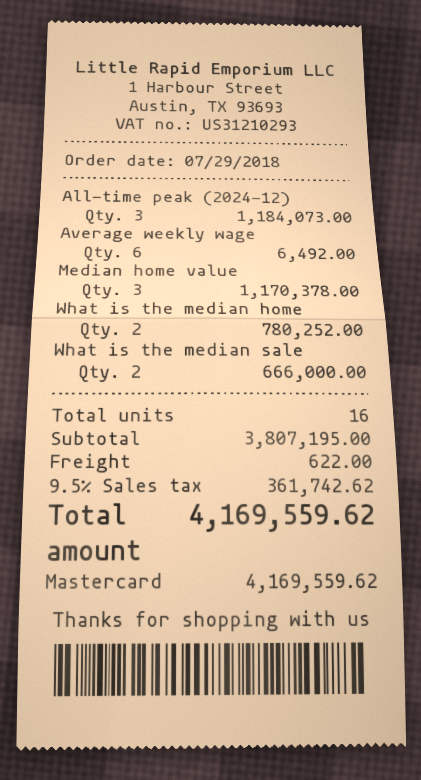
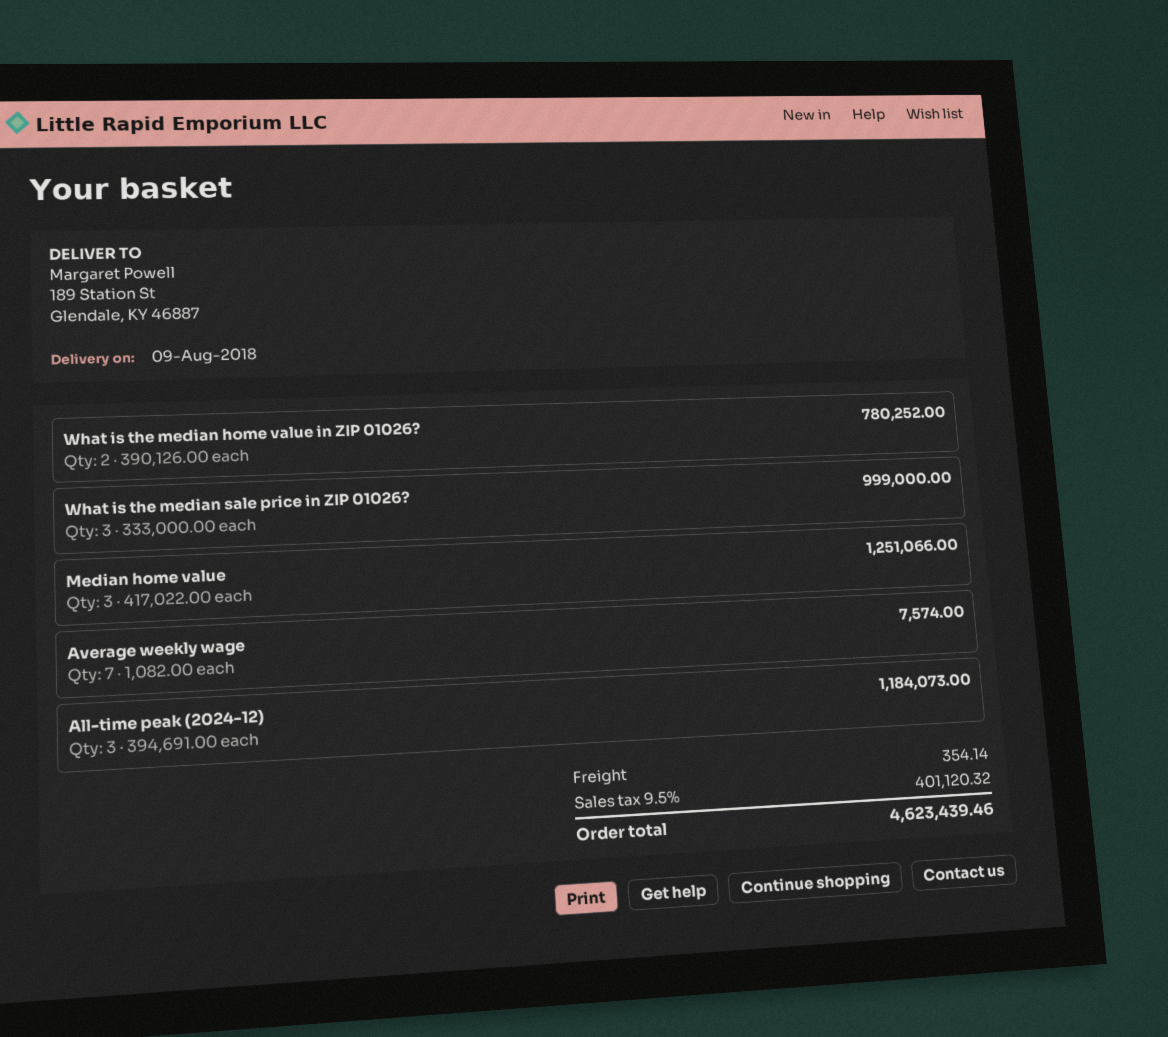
Average weekly wage: 6 for 6492.00 -> 7 for 7574.00
Median home value: 3 for 1170378.00 -> 3 for 1251066.00
What is the median sale: 2 for 666000.00 -> 3 for 999000.00
shipping: 622.00 -> 354.14
tax: 9.5% = 361742.62 -> 9.5% = 401120.32
total: 4169559.62 -> 4623439.46

